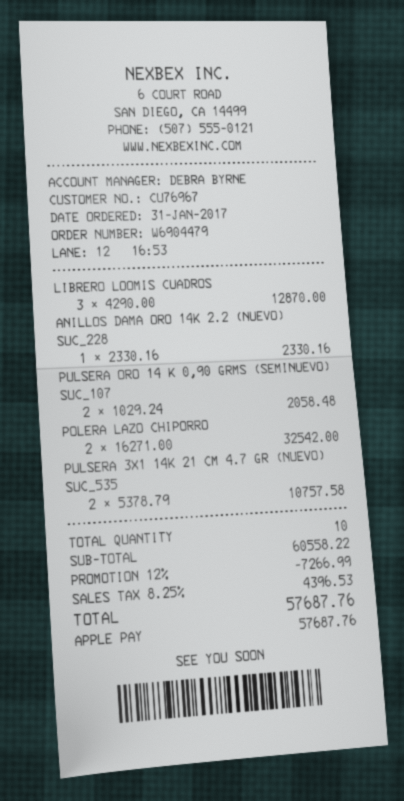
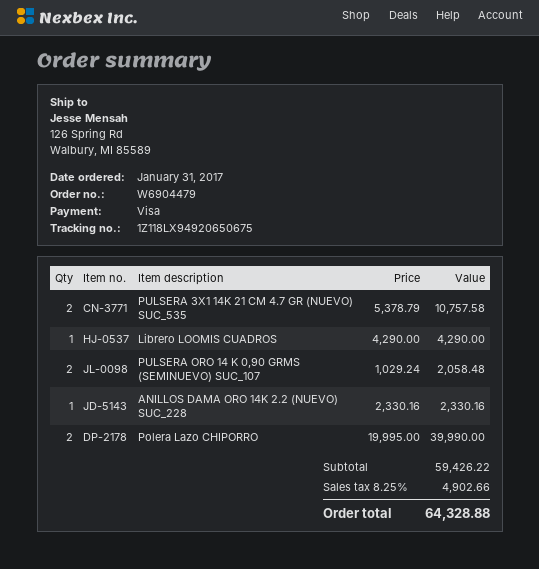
payment method: Apple Pay -> Visa
LIBRERO LOOMIS CUADROS: 3 x 4290.00 = 12870.00 -> 1 x 4290.00 = 4290.00
POLERA LAZO CHIPORRO: 2 x 16271.00 = 32542.00 -> 2 x 19995.00 = 39990.00
subtotal: 60558.22 -> 59426.22
discount: 12% = 7266.99 -> none
tax: 8.25% = 4396.53 -> 8.25% = 4902.66
total: 57687.76 -> 64328.88

